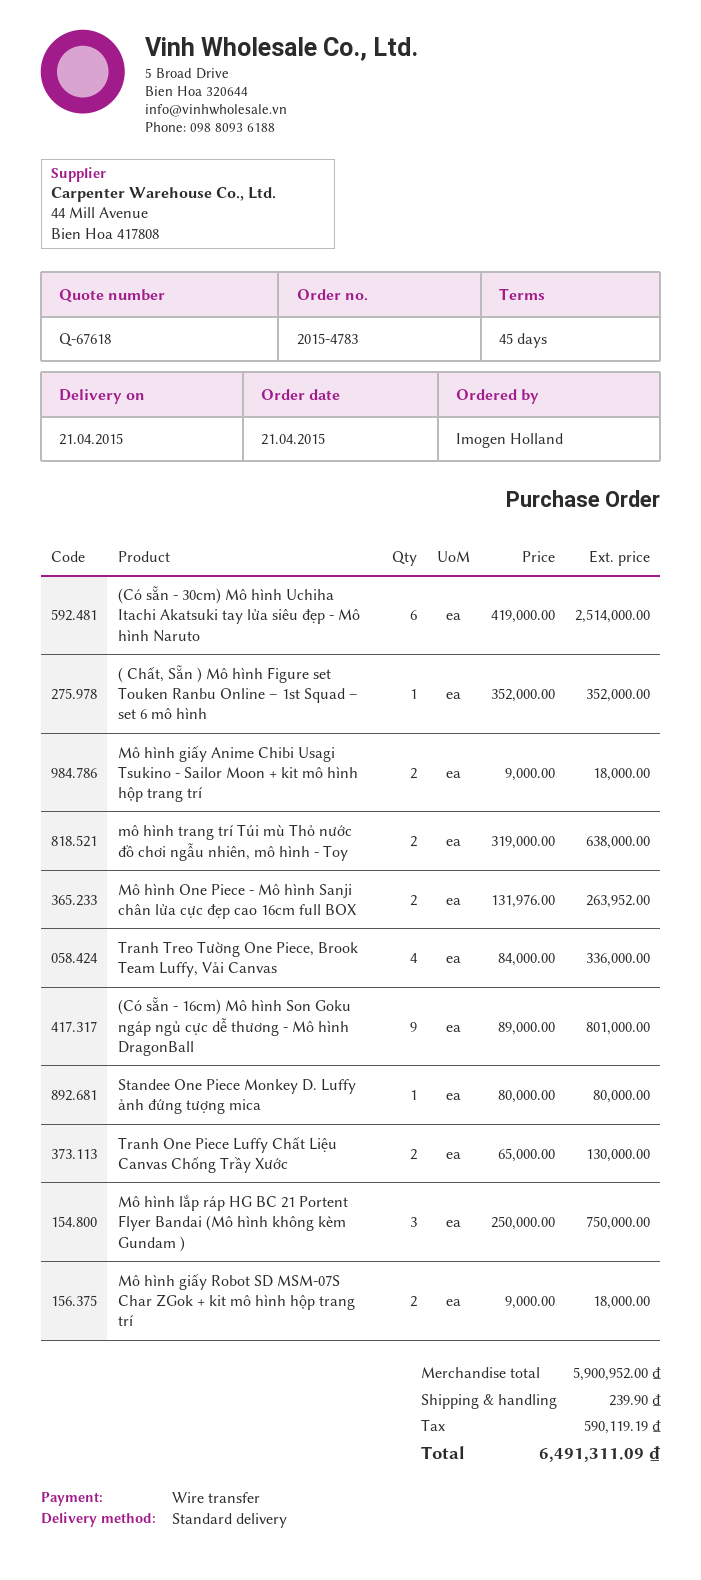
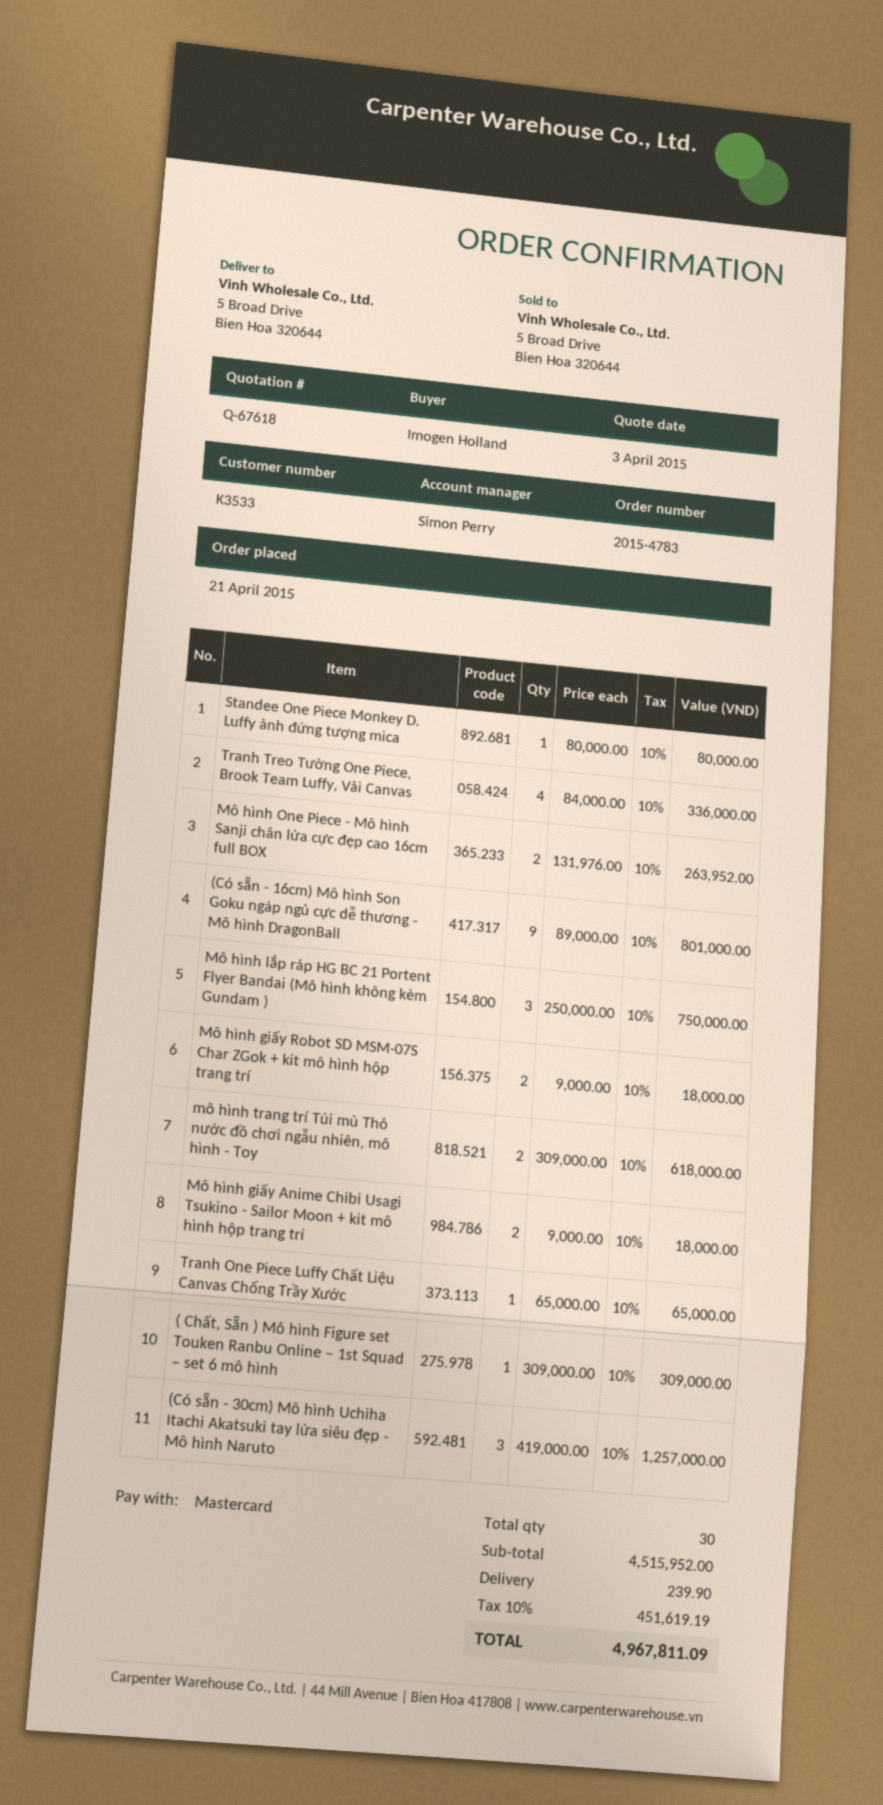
payment method: bank transfer -> Mastercard
(Có sẵn - 30cm) Mô hình Uchiha Itachi Akatsuki tay lửa siêu đẹp - Mô hình Naruto: 6 x 419000.00 = 2514000.00 -> 3 x 419000.00 = 1257000.00
( Chất, Sẵn ) Mô hình Figure set Touken Ranbu Online – 1st Squad – set 6 mô hình: 1 x 352000.00 = 352000.00 -> 1 x 309000.00 = 309000.00
mô hình trang trí Túi mù Thỏ nước đồ chơi ngẫu nhiên, mô hình - Toy: 2 x 319000.00 = 638000.00 -> 2 x 309000.00 = 618000.00
Tranh One Piece Luffy Chất Liệu Canvas Chống Trầy Xước: 2 x 65000.00 = 130000.00 -> 1 x 65000.00 = 65000.00
subtotal: 5900952.00 -> 4515952.00
tax: 590119.19 -> 451619.19
total: 6491311.09 -> 4967811.09

